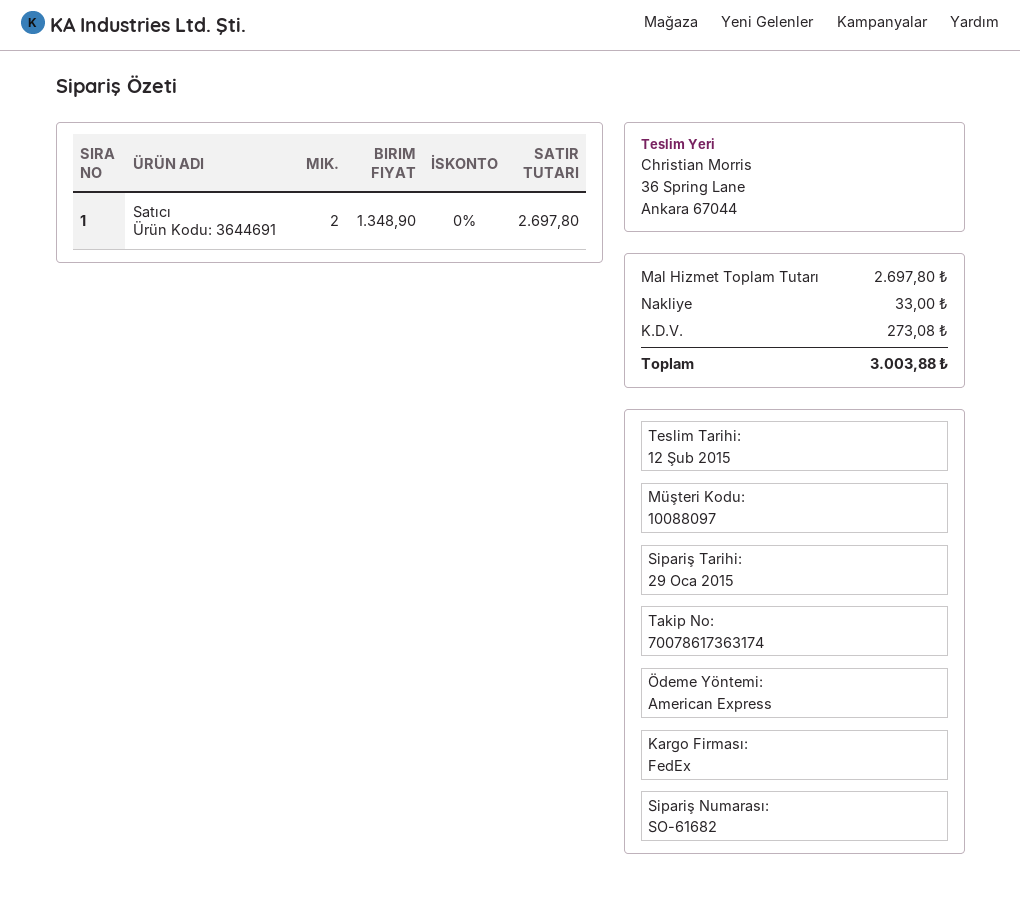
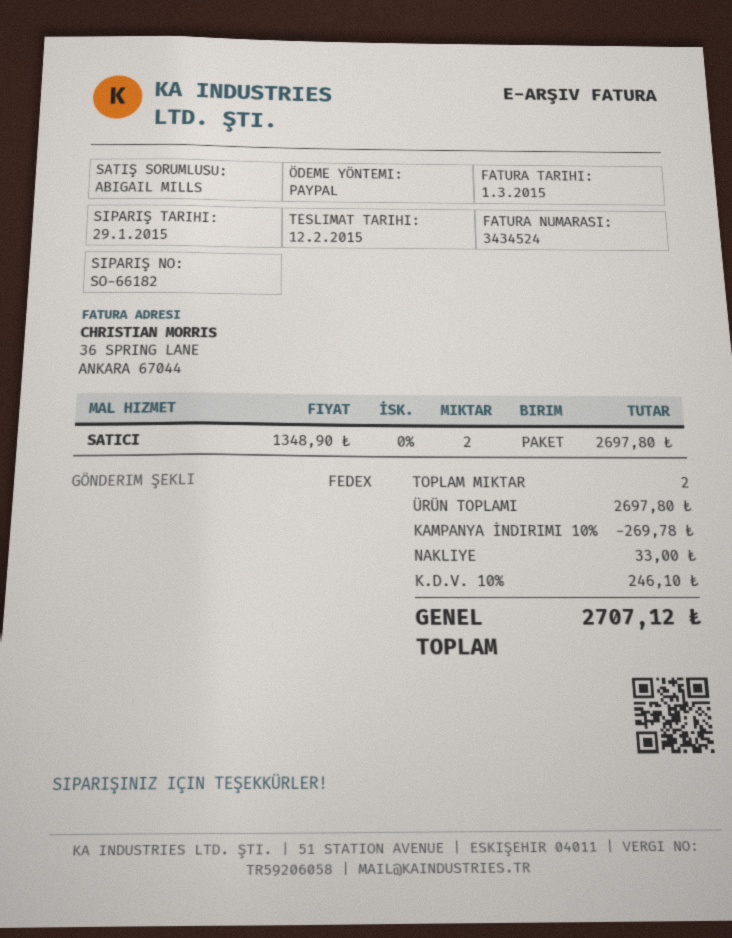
order number: SO-61682 -> SO-66182
payment method: American Express -> PayPal
discount: none -> 10% = 269.78
tax: 273.08 -> 246.10
total: 3003.88 -> 2707.12

